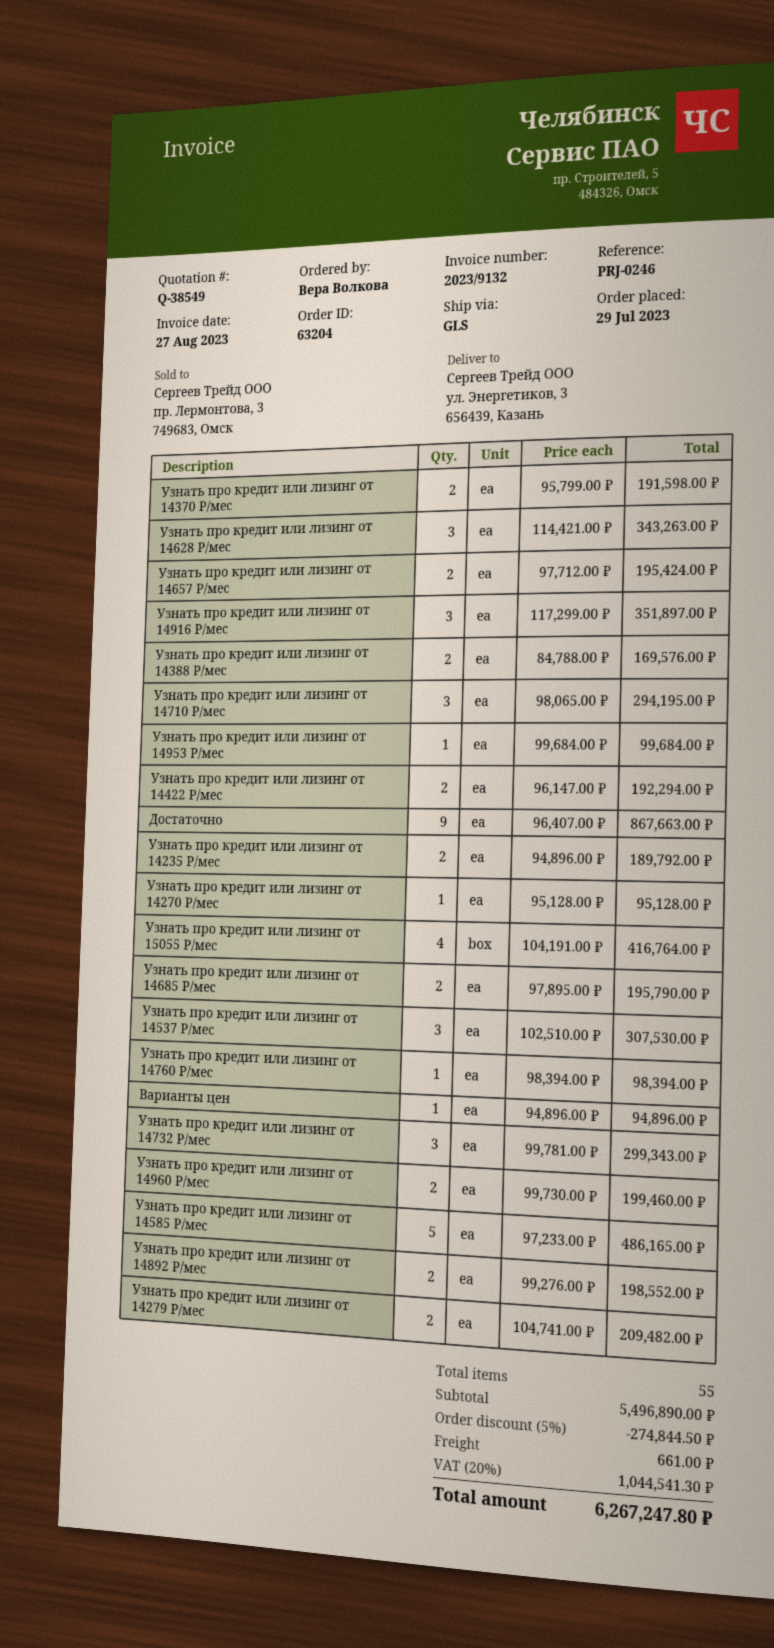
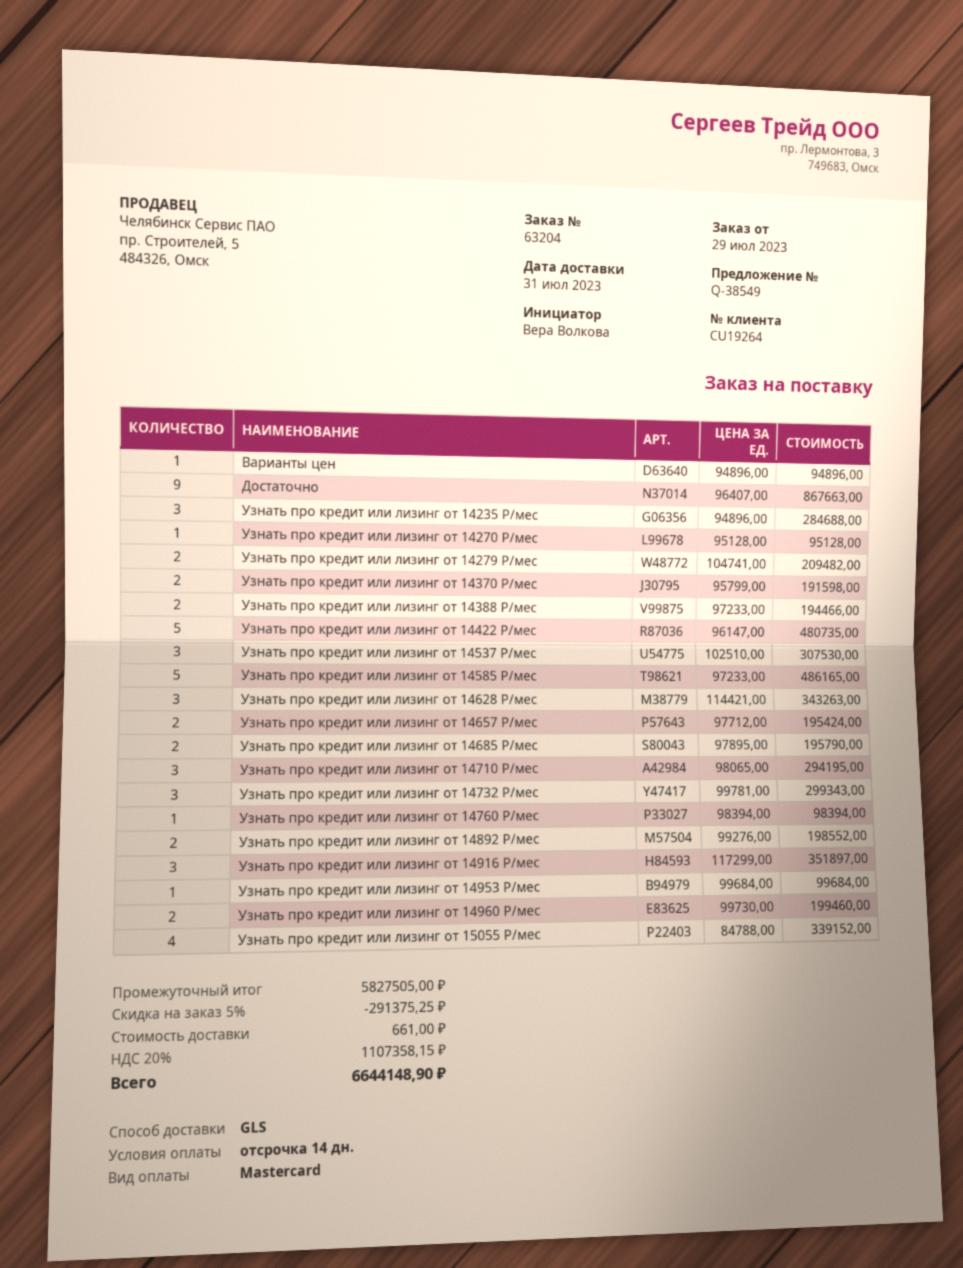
Узнать про кредит или лизинг от 14388 Р/мес: 2 x 84788.00 = 169576.00 -> 2 x 97233.00 = 194466.00
Узнать про кредит или лизинг от 14422 Р/мес: 2 x 96147.00 = 192294.00 -> 5 x 96147.00 = 480735.00
Узнать про кредит или лизинг от 14235 Р/мес: 2 x 94896.00 = 189792.00 -> 3 x 94896.00 = 284688.00
Узнать про кредит или лизинг от 15055 Р/мес: 4 x 104191.00 = 416764.00 -> 4 x 84788.00 = 339152.00
subtotal: 5496890.00 -> 5827505.00
discount: 5% = 274844.50 -> 5% = 291375.25
tax: 20% = 1044541.30 -> 20% = 1107358.15
total: 6267247.80 -> 6644148.90

